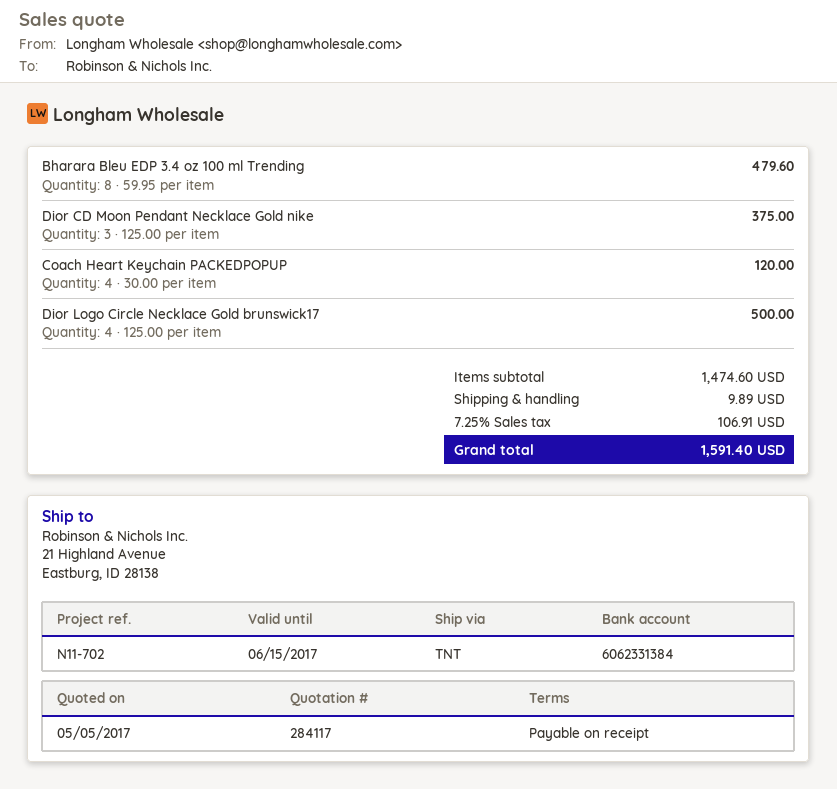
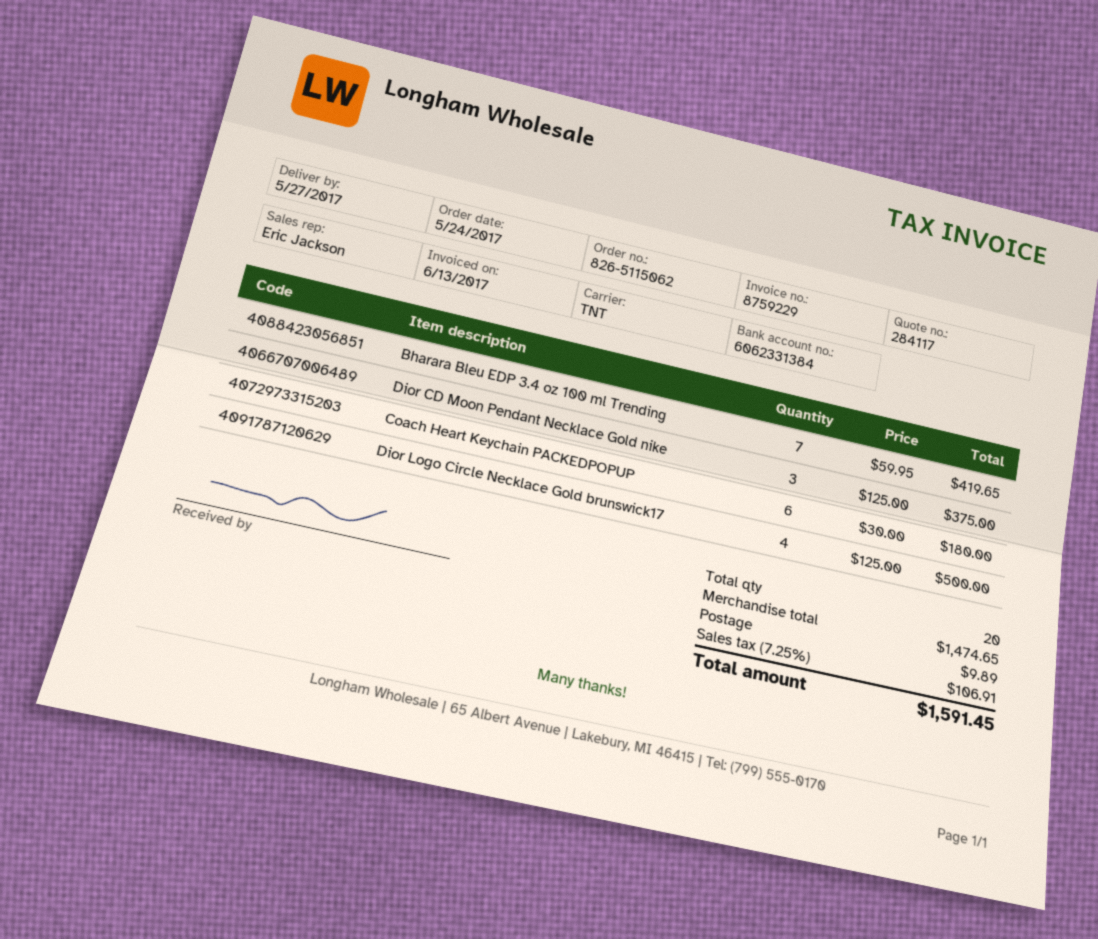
Bharara Bleu EDP 3.4 oz 100 ml Trending: 8 x 59.95 = 479.60 -> 7 x 59.95 = 419.65
Coach Heart Keychain PACKEDPOPUP: 4 x 30.00 = 120.00 -> 6 x 30.00 = 180.00
subtotal: 1474.60 -> 1474.65
total: 1591.40 -> 1591.45

